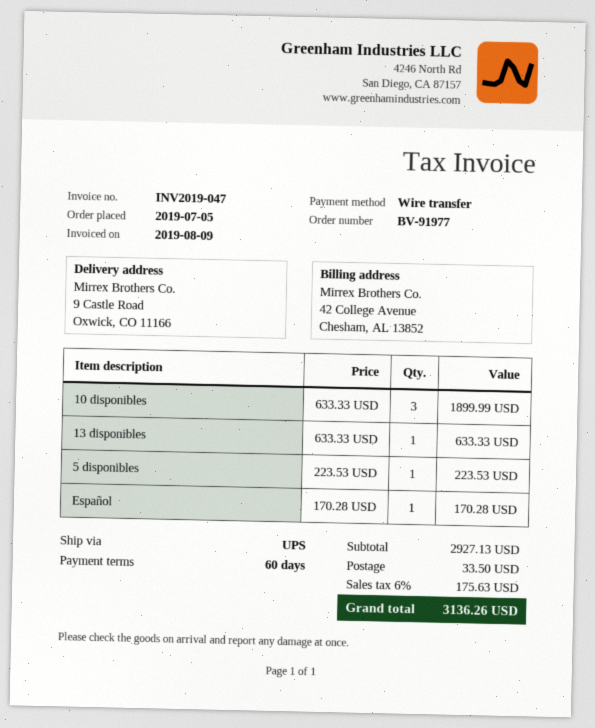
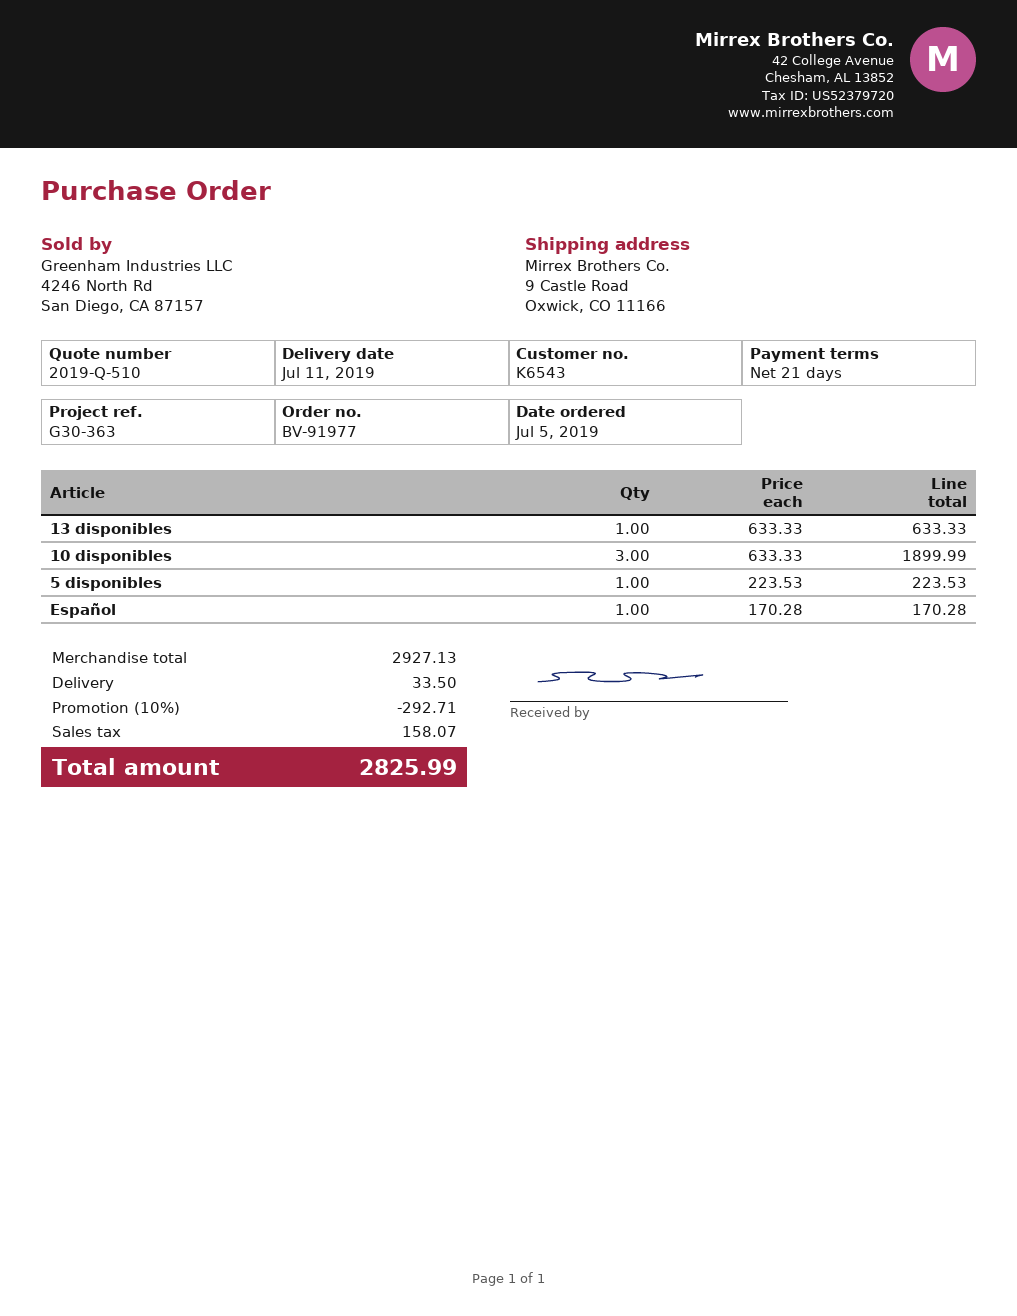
payment terms: 60 days -> 21 days
discount: none -> 10% = 292.71
tax: 175.63 -> 158.07
total: 3136.26 -> 2825.99

